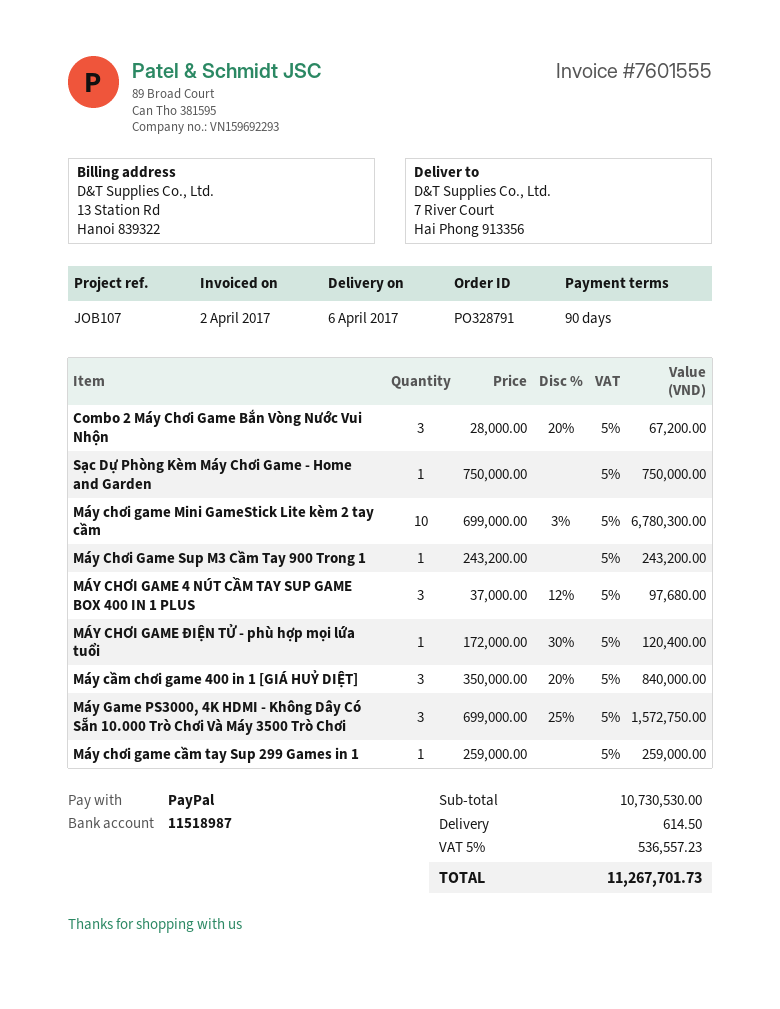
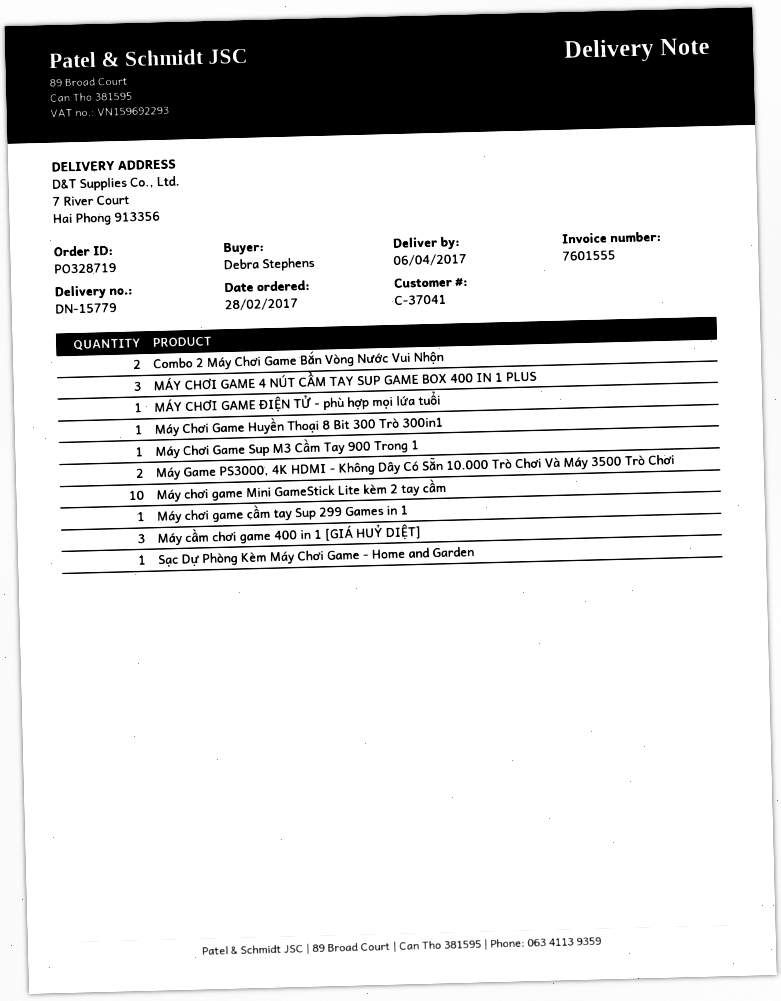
order number: PO328791 -> PO328719
Combo 2 Máy Chơi Game Bắn Vòng Nước Vui Nhộn: 3 -> 2
Máy Game PS3000, 4K HDMI - Không Dây Có Sẵn 10.000 Trò Chơi Và Máy 3500 Trò Chơi: 3 -> 2
Máy Chơi Game Huyền Thoại 8 Bit 300 Trò 300in1: none -> 1

